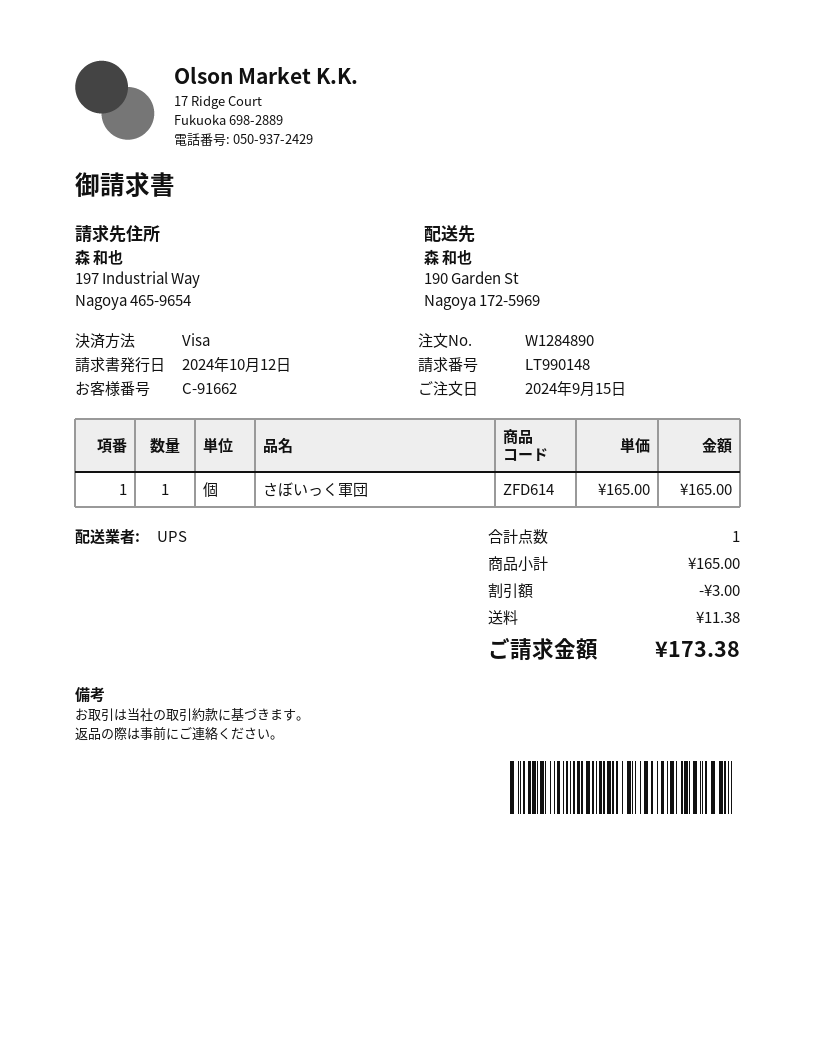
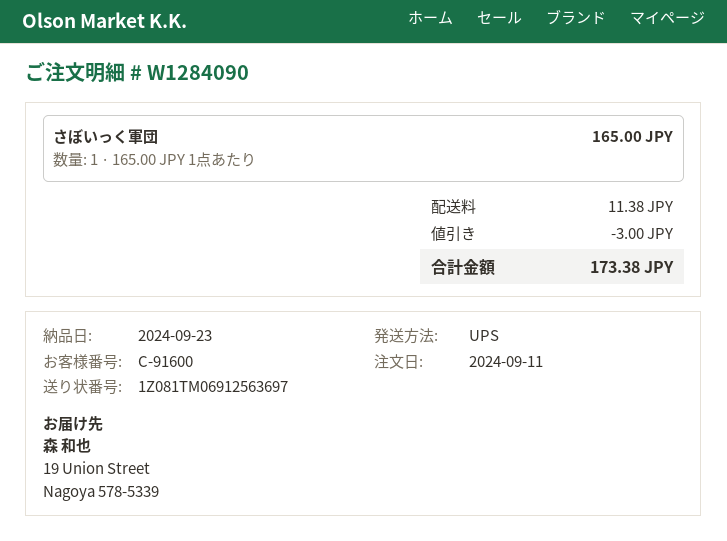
order number: W1284890 -> W1284090
order date: 2024-09-15 -> 2024-09-11
customer number: C-91662 -> C-91600
ship to: 190 Garden St, Nagoya 172-5969 -> 19 Union Street, Nagoya 578-5339

